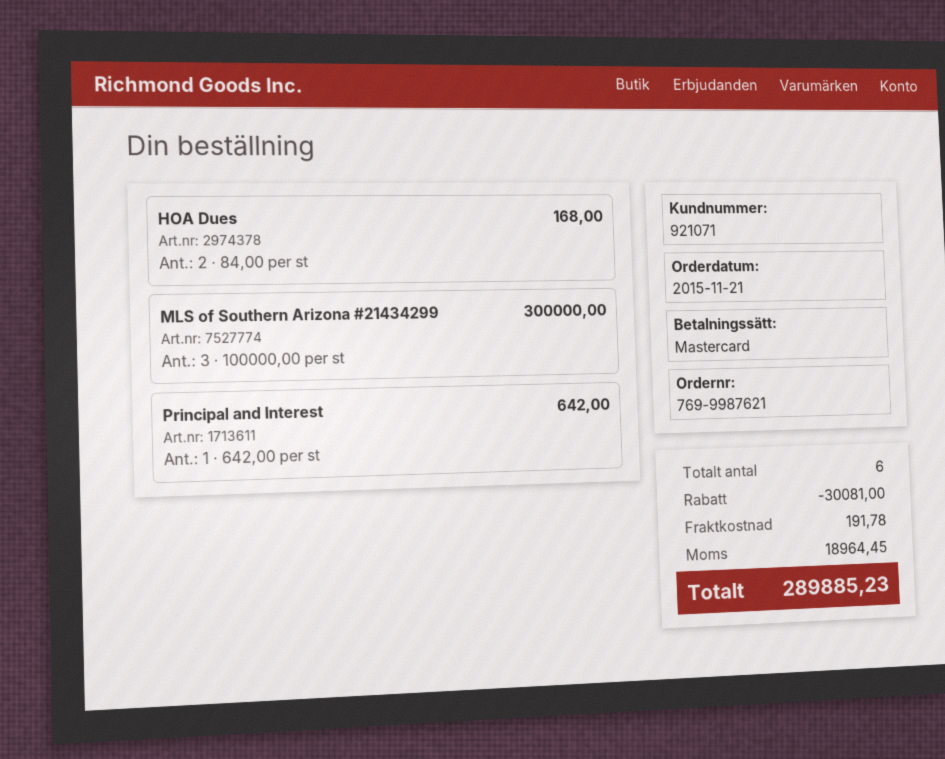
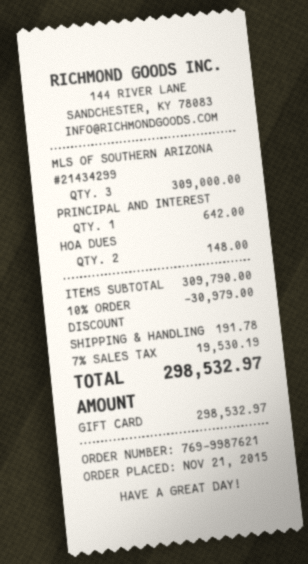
payment method: Mastercard -> gift card
HOA Dues: 2 for 168.00 -> 2 for 148.00
MLS of Southern Arizona #21434299: 3 for 300000.00 -> 3 for 309000.00
discount: 30081.00 -> 30979.00
tax: 18964.45 -> 19530.19
total: 289885.23 -> 298532.97

